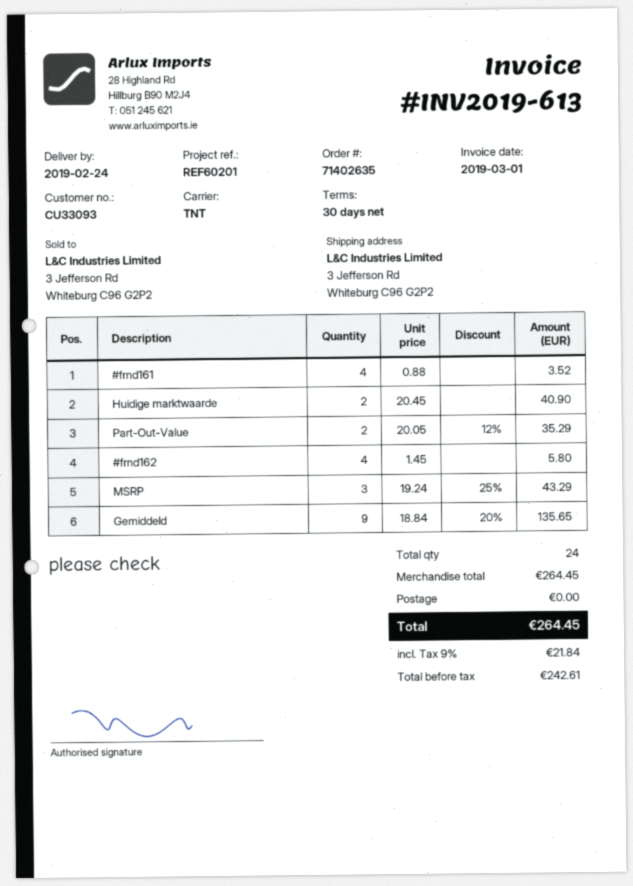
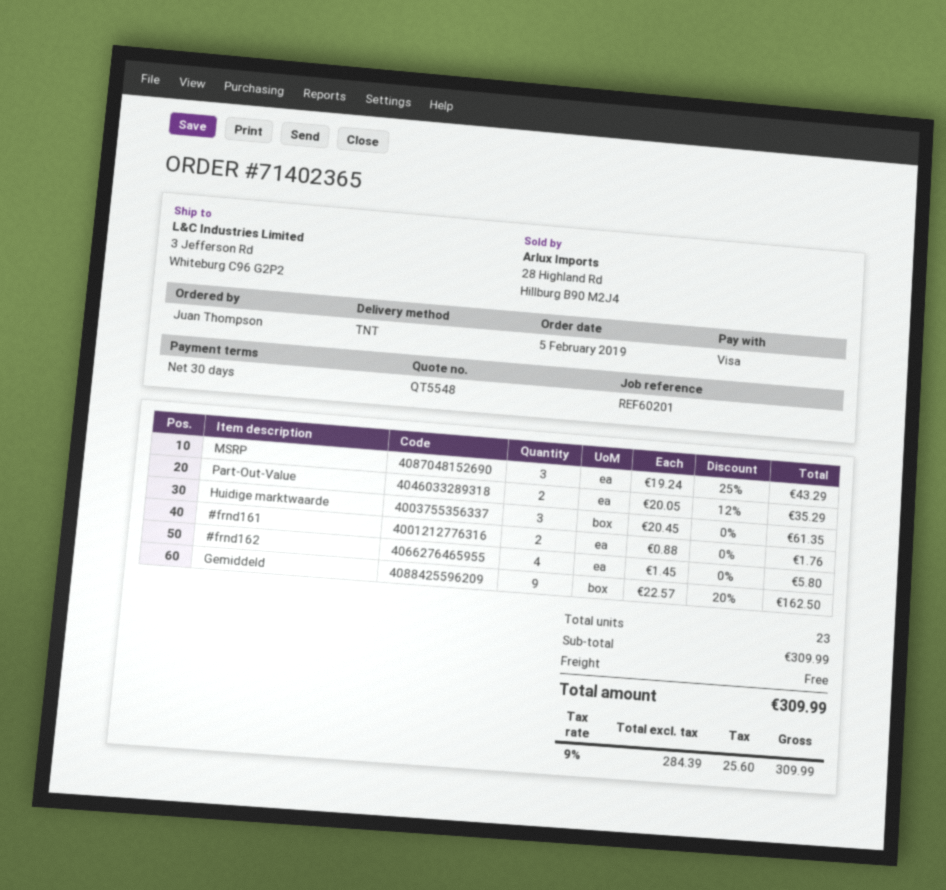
order number: 71402635 -> 71402365
#frnd161: 4 x 0.88 = 3.52 -> 2 x 0.88 = 1.76
Huidige marktwaarde: 2 x 20.45 = 40.90 -> 3 x 20.45 = 61.35
Gemiddeld: 9 x 18.84 - 20% = 135.65 -> 9 x 22.57 - 20% = 162.50
total quantity: 24 -> 23
subtotal: 264.45 -> 309.99
net: 242.61 -> 284.39
tax: 9% = 21.84 -> 9% = 25.60
total: 264.45 -> 309.99

